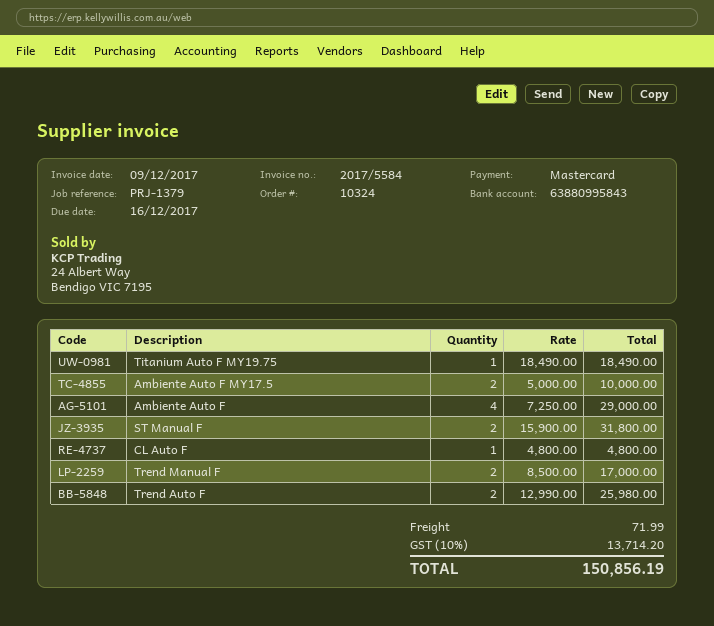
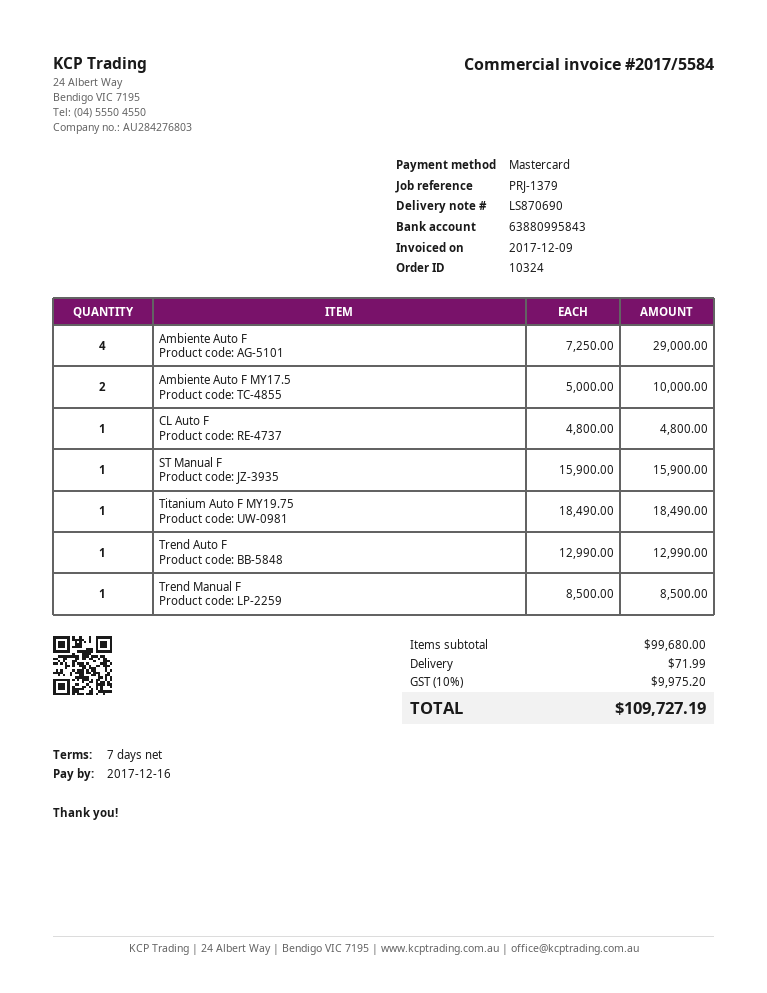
ST Manual F: 2 x 15900.00 = 31800.00 -> 1 x 15900.00 = 15900.00
Trend Manual F: 2 x 8500.00 = 17000.00 -> 1 x 8500.00 = 8500.00
Trend Auto F: 2 x 12990.00 = 25980.00 -> 1 x 12990.00 = 12990.00
tax: 10% = 13714.20 -> 10% = 9975.20
total: 150856.19 -> 109727.19

